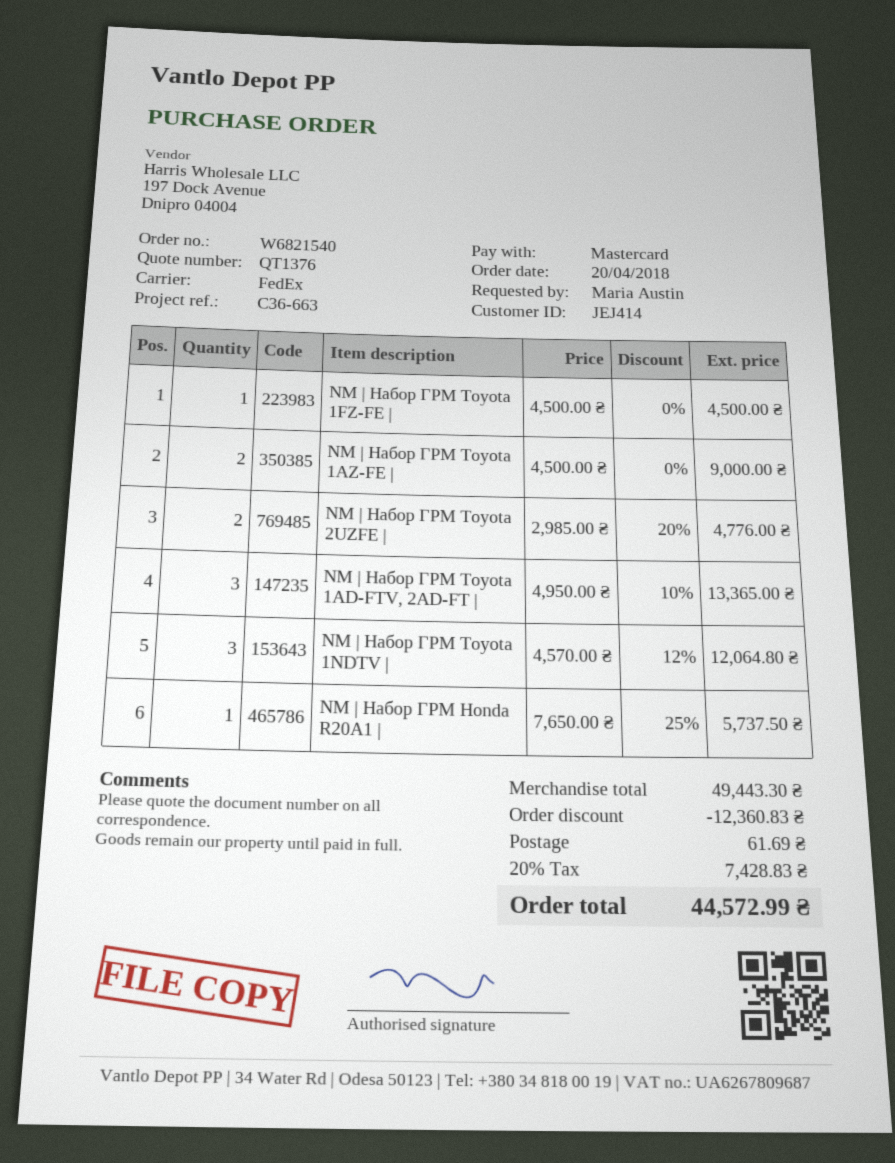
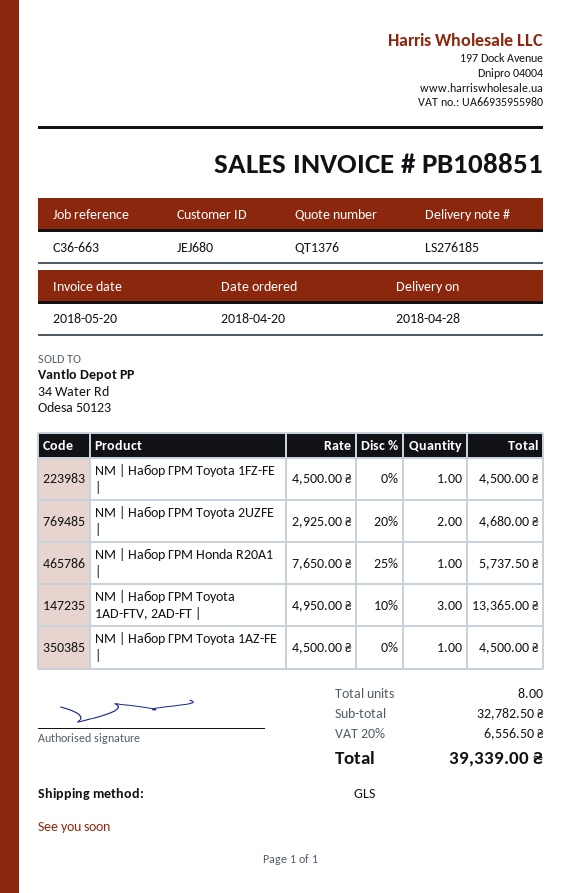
customer number: JEJ414 -> JEJ680
shipping method: FedEx -> GLS
NM | Набор ГРМ Toyota 1AZ-FE |: 2 x 4500.00 = 9000.00 -> 1 x 4500.00 = 4500.00
NM | Набор ГРМ Toyota 2UZFE |: 2 x 2985.00 - 20% = 4776.00 -> 2 x 2925.00 - 20% = 4680.00
NM | Набор ГРМ Toyota 1NDTV |: 3 x 4570.00 - 12% = 12064.80 -> none
subtotal: 49443.30 -> 32782.50
discount: 12360.83 -> none
shipping: 61.69 -> none
tax: 20% = 7428.83 -> 20% = 6556.50
total: 44572.99 -> 39339.00

